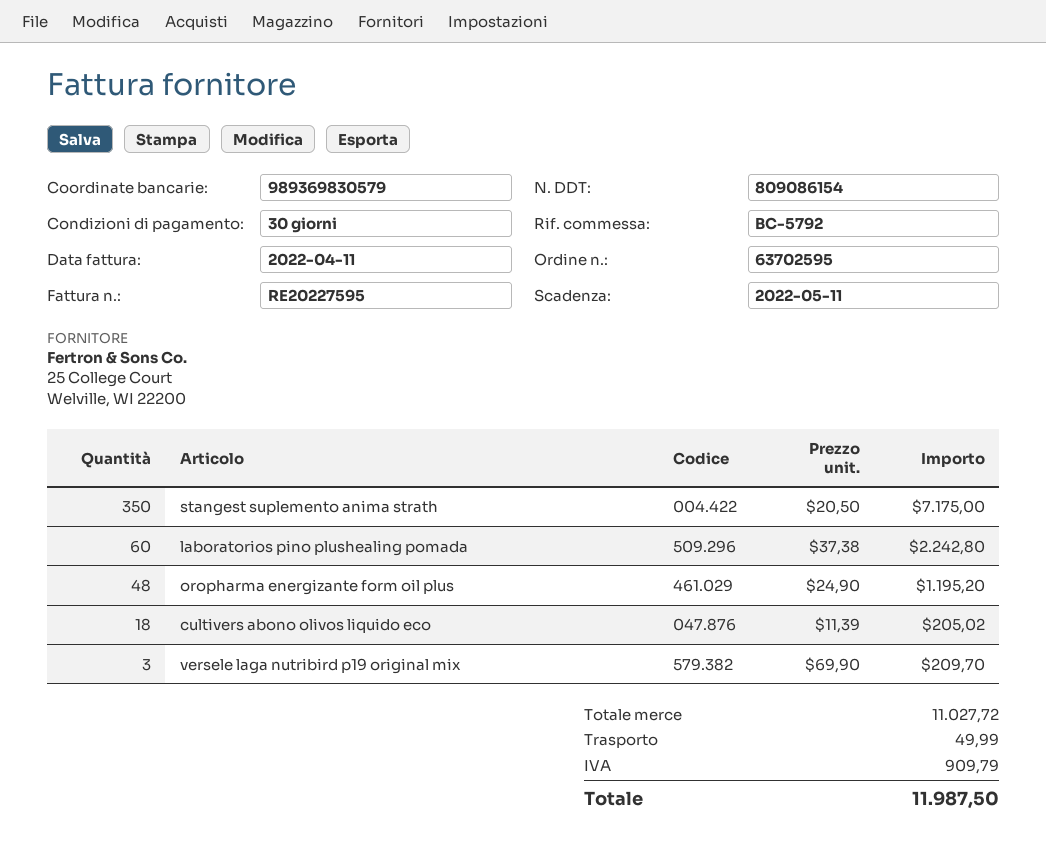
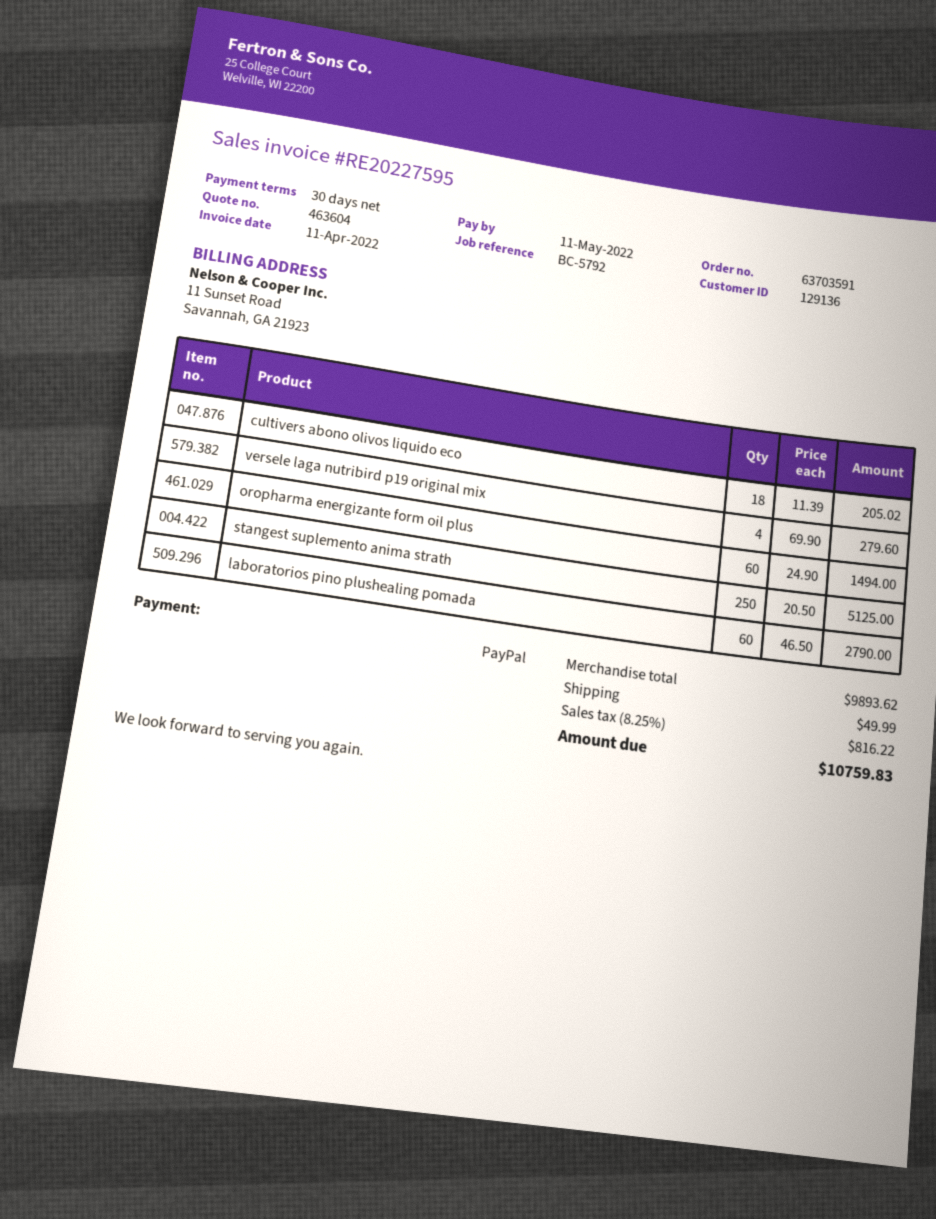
order number: 63702595 -> 63703591
stangest suplemento anima strath: 350 x 20.50 = 7175.00 -> 250 x 20.50 = 5125.00
laboratorios pino plushealing pomada: 60 x 37.38 = 2242.80 -> 60 x 46.50 = 2790.00
oropharma energizante form oil plus: 48 x 24.90 = 1195.20 -> 60 x 24.90 = 1494.00
versele laga nutribird p19 original mix: 3 x 69.90 = 209.70 -> 4 x 69.90 = 279.60
subtotal: 11027.72 -> 9893.62
tax: 909.79 -> 816.22
total: 11987.50 -> 10759.83

